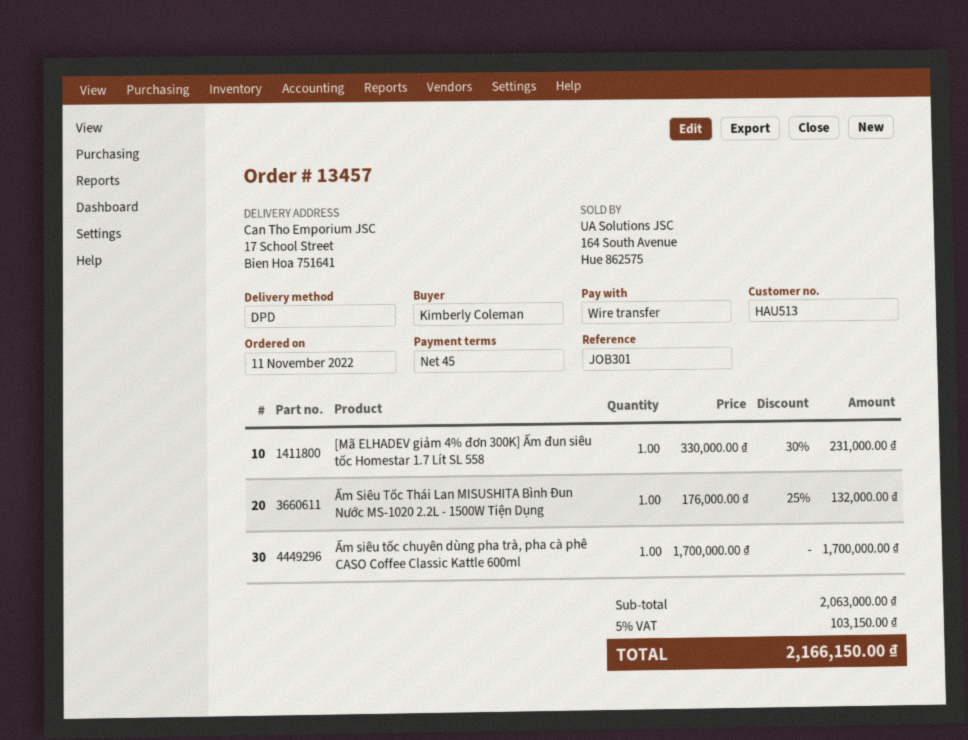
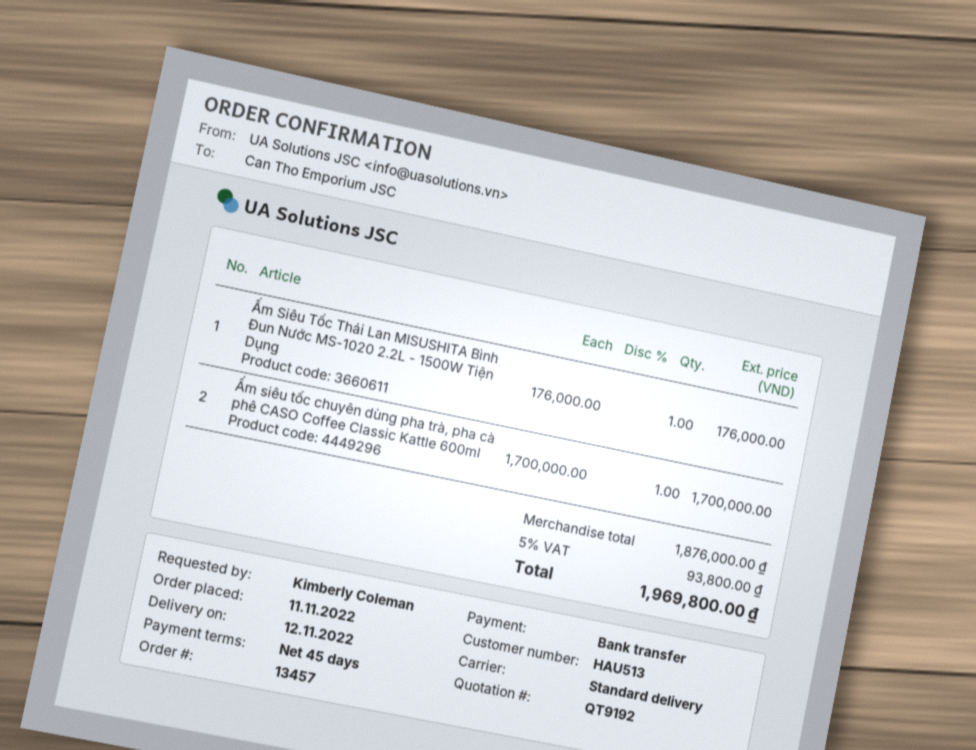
shipping method: DPD -> standard
[Mã ELHADEV giảm 4% đơn 300K] Ấm đun siêu tốc Homestar 1.7 Lít SL 558: 1 x 330000.00 - 30% = 231000.00 -> none
Ấm Siêu Tốc Thái Lan MISUSHITA Bình Đun Nước MS-1020 2.2L - 1500W Tiện Dụng: 1 x 176000.00 - 25% = 132000.00 -> 1 x 176000.00 = 176000.00
subtotal: 2063000.00 -> 1876000.00
tax: 5% = 103150.00 -> 5% = 93800.00
total: 2166150.00 -> 1969800.00

